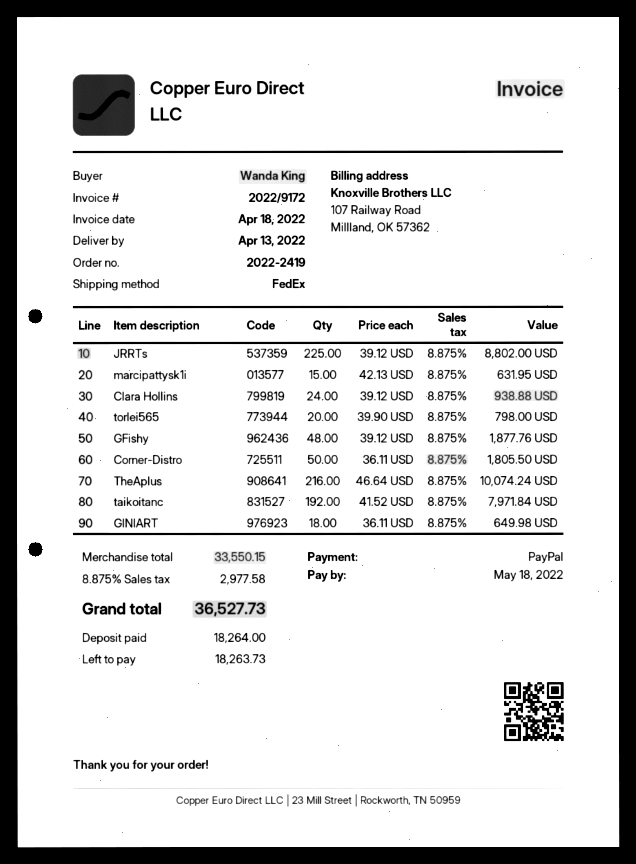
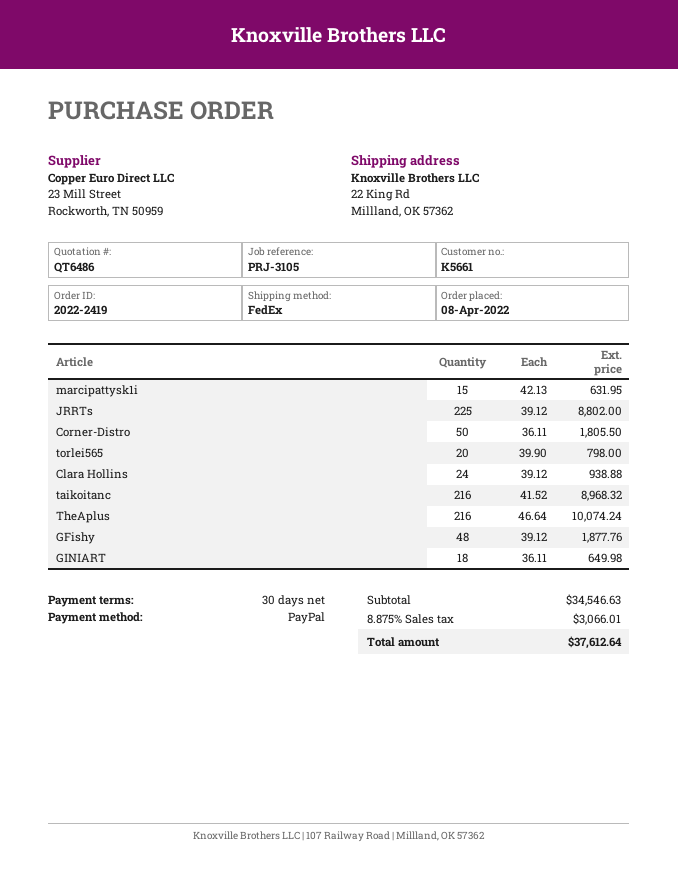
taikoitanc: 192 x 41.52 = 7971.84 -> 216 x 41.52 = 8968.32
subtotal: 33550.15 -> 34546.63
tax: 8.875% = 2977.58 -> 8.875% = 3066.01
total: 36527.73 -> 37612.64

